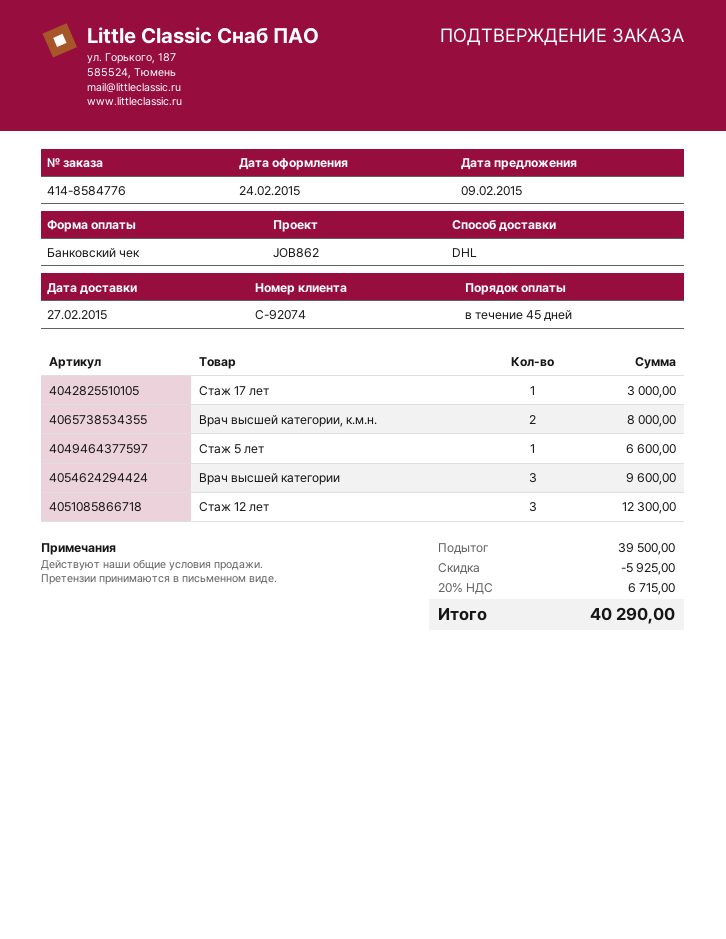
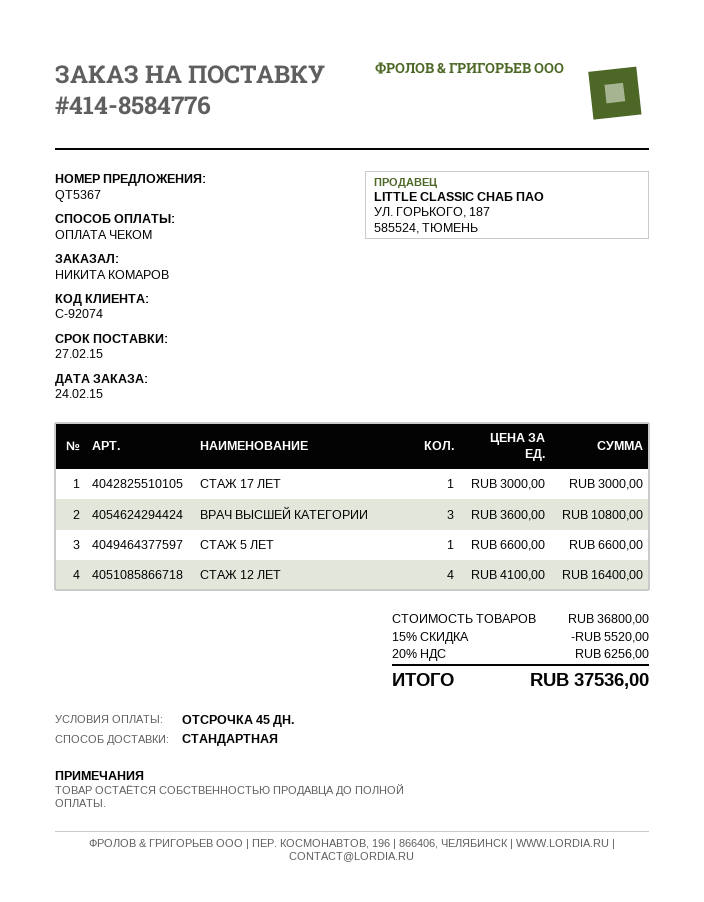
shipping method: DHL -> standard
Врач высшей категории, к.м.н.: 2 for 8000.00 -> none
Врач высшей категории: 3 for 9600.00 -> 3 for 10800.00
Стаж 12 лет: 3 for 12300.00 -> 4 for 16400.00
subtotal: 39500.00 -> 36800.00
discount: 5925.00 -> 5520.00
tax: 20% = 6715.00 -> 20% = 6256.00
total: 40290.00 -> 37536.00

